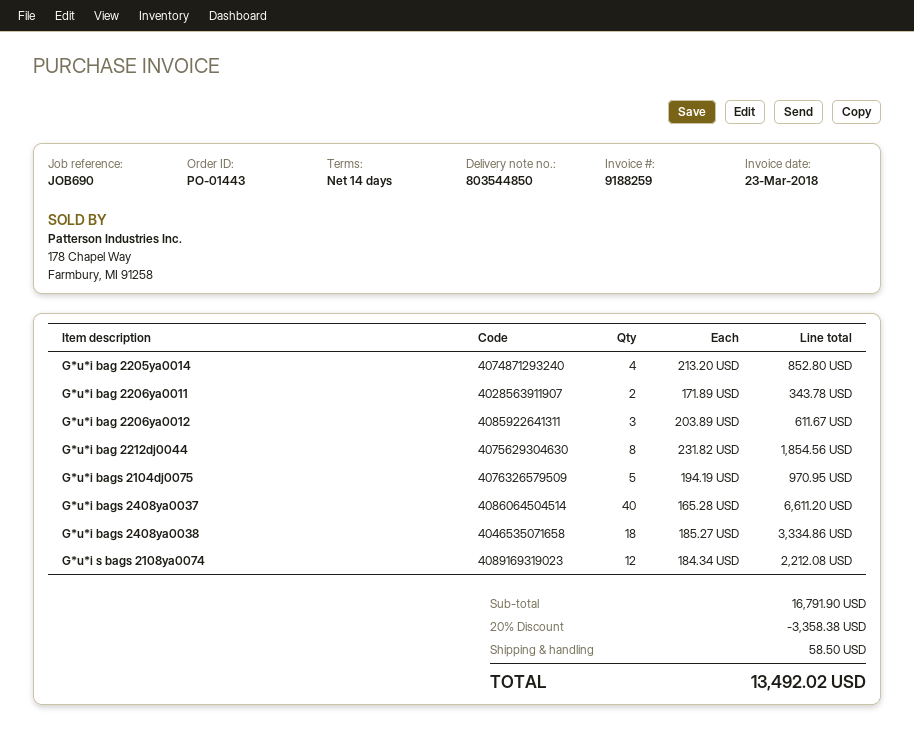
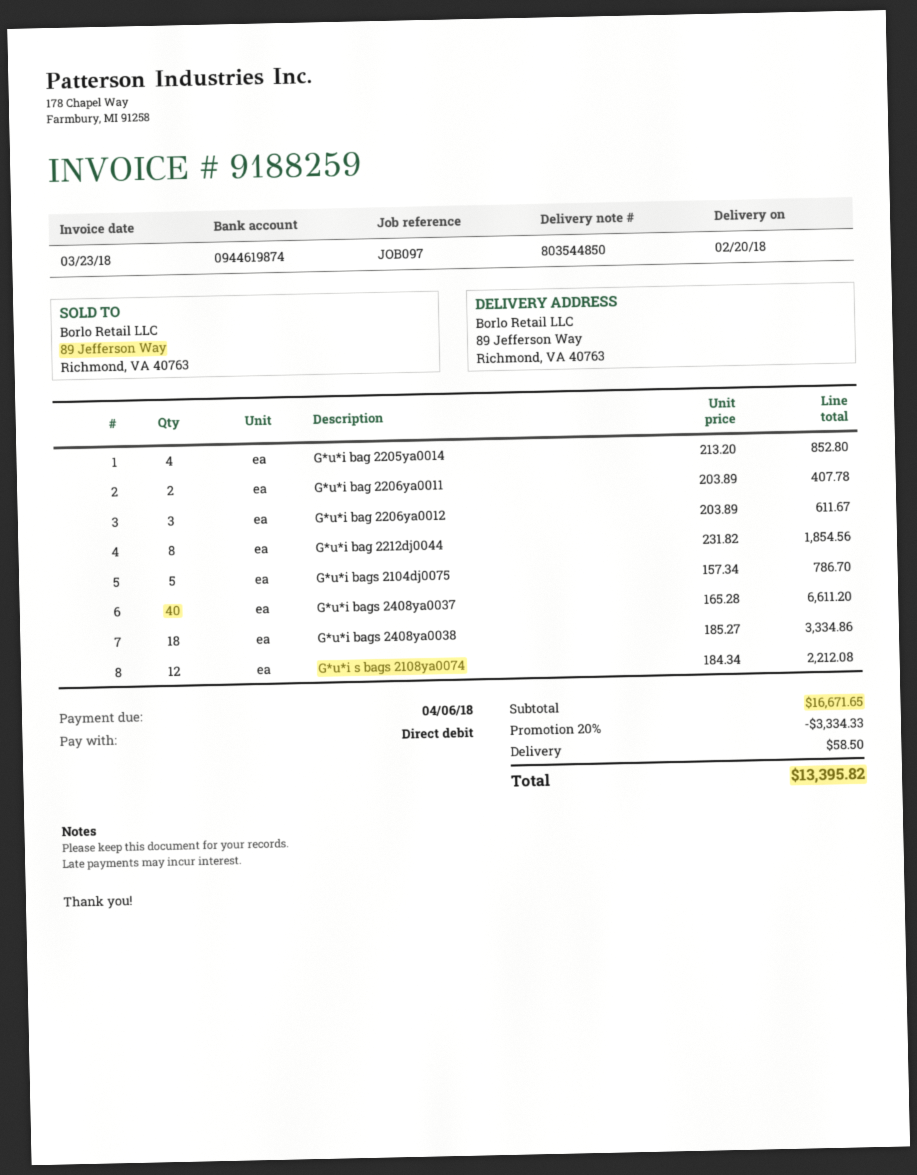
reference: JOB690 -> JOB097
G*u*i bag 2206ya0011: 2 x 171.89 = 343.78 -> 2 x 203.89 = 407.78
G*u*i bags 2104dj0075: 5 x 194.19 = 970.95 -> 5 x 157.34 = 786.70
subtotal: 16791.90 -> 16671.65
discount: 20% = 3358.38 -> 20% = 3334.33
total: 13492.02 -> 13395.82

